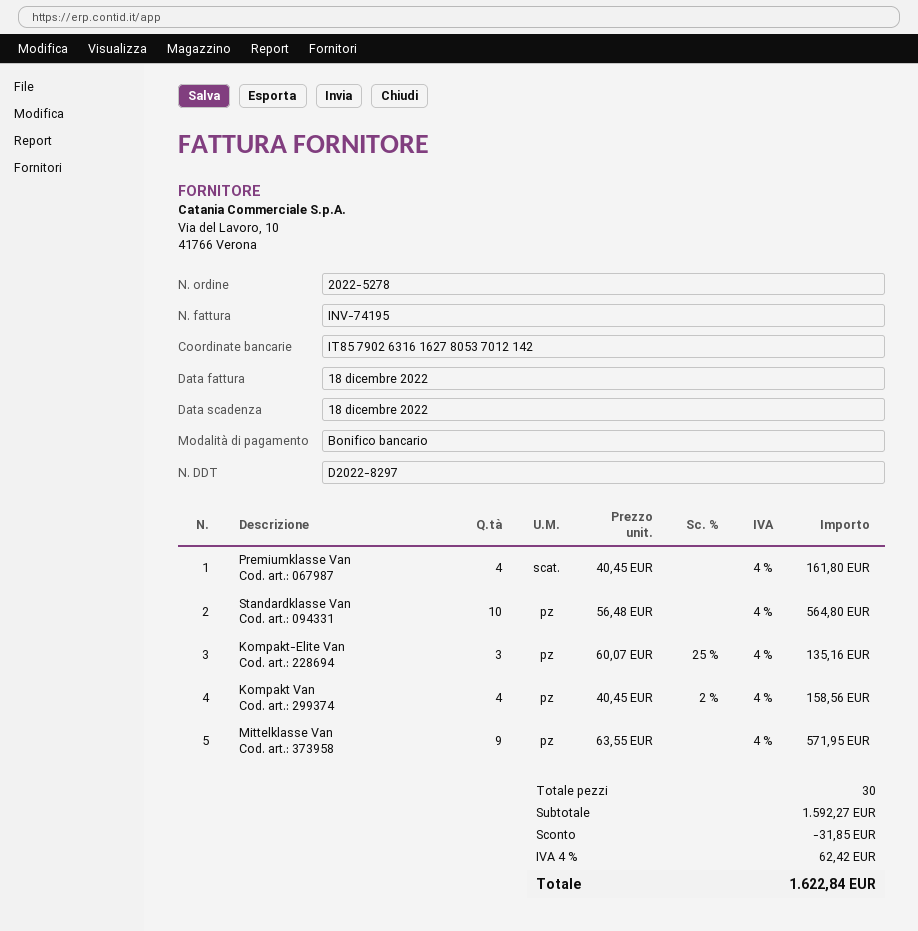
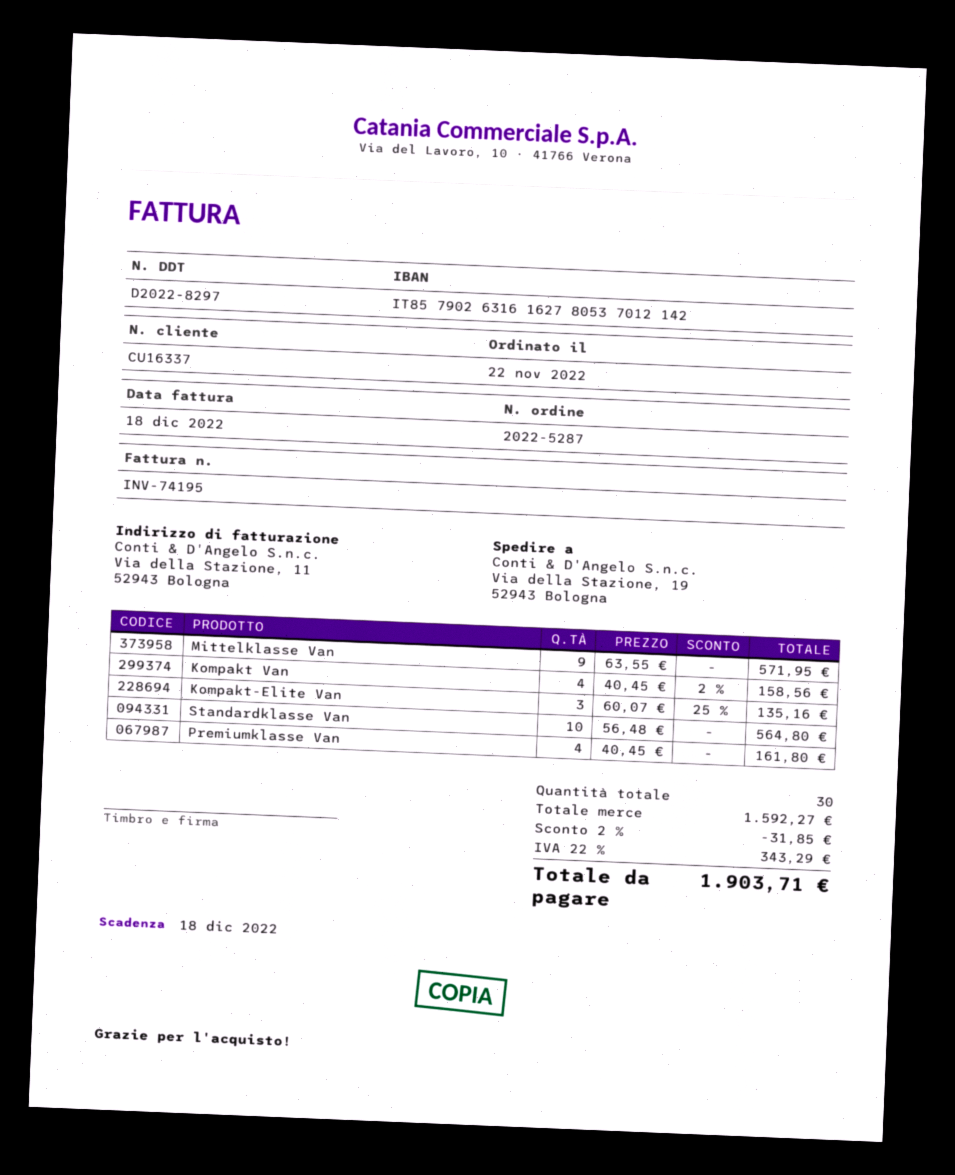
order number: 2022-5278 -> 2022-5287
tax: 4% = 62.42 -> 22% = 343.29
total: 1622.84 -> 1903.71

